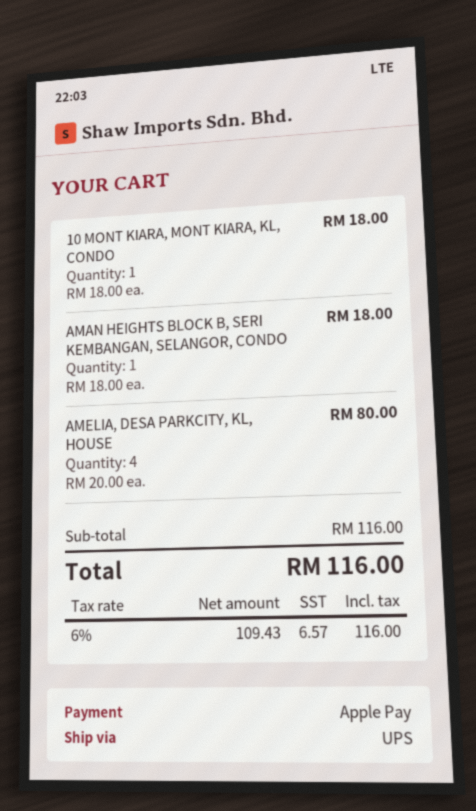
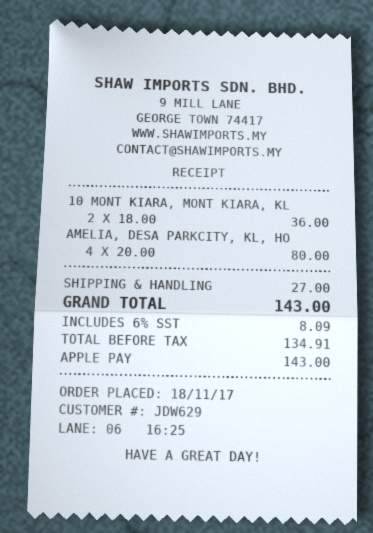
10 MONT KIARA, MONT KIARA, KL, CONDO: 1 x 18.00 = 18.00 -> 2 x 18.00 = 36.00
AMAN HEIGHTS BLOCK B, SERI KEMBANGAN, SELANGOR, CONDO: 1 x 18.00 = 18.00 -> none
shipping: none -> 27.00
net: 109.43 -> 134.91
tax: 6% = 6.57 -> 6% = 8.09
total: 116.00 -> 143.00

